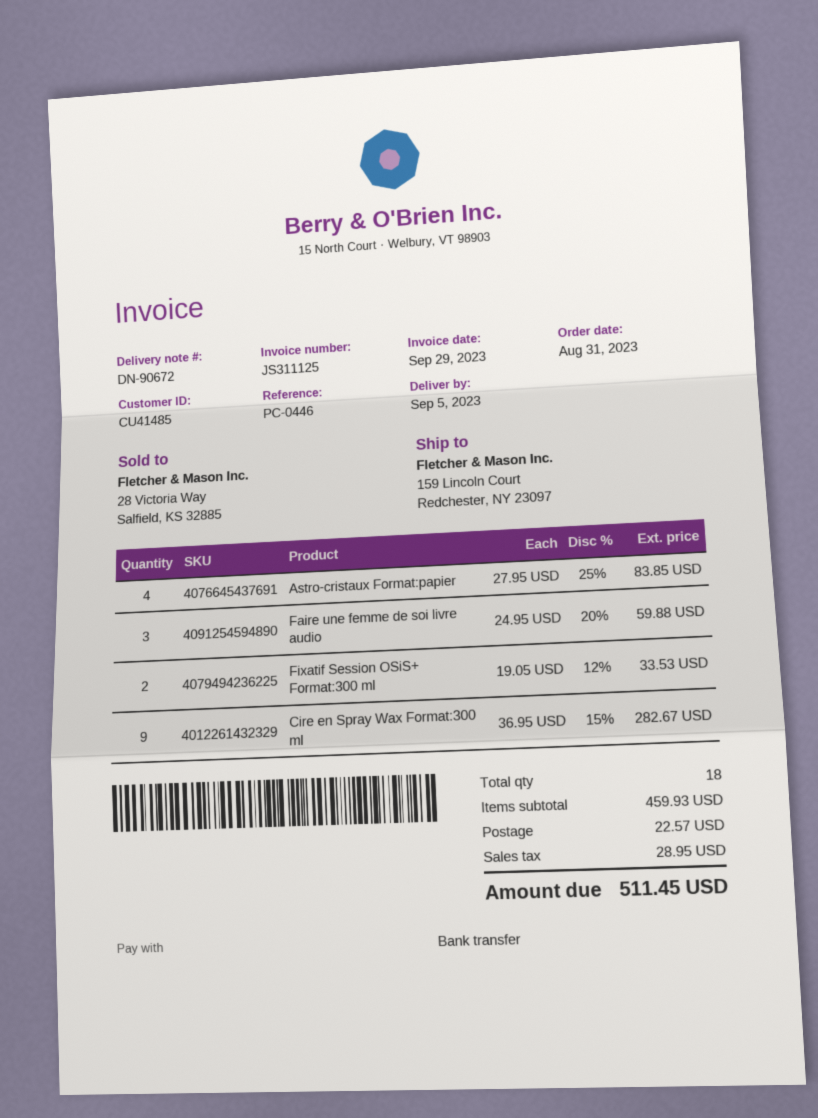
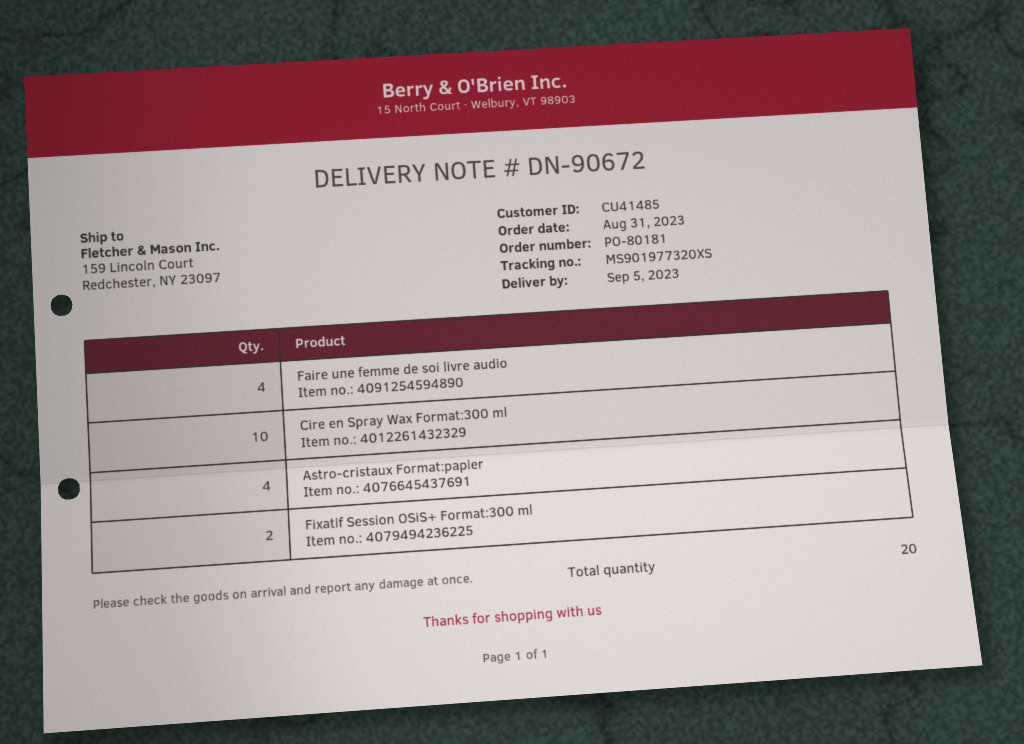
Faire une femme de soi livre audio: 3 -> 4
Cire en Spray Wax Format:300 ml: 9 -> 10
total quantity: 18 -> 20

